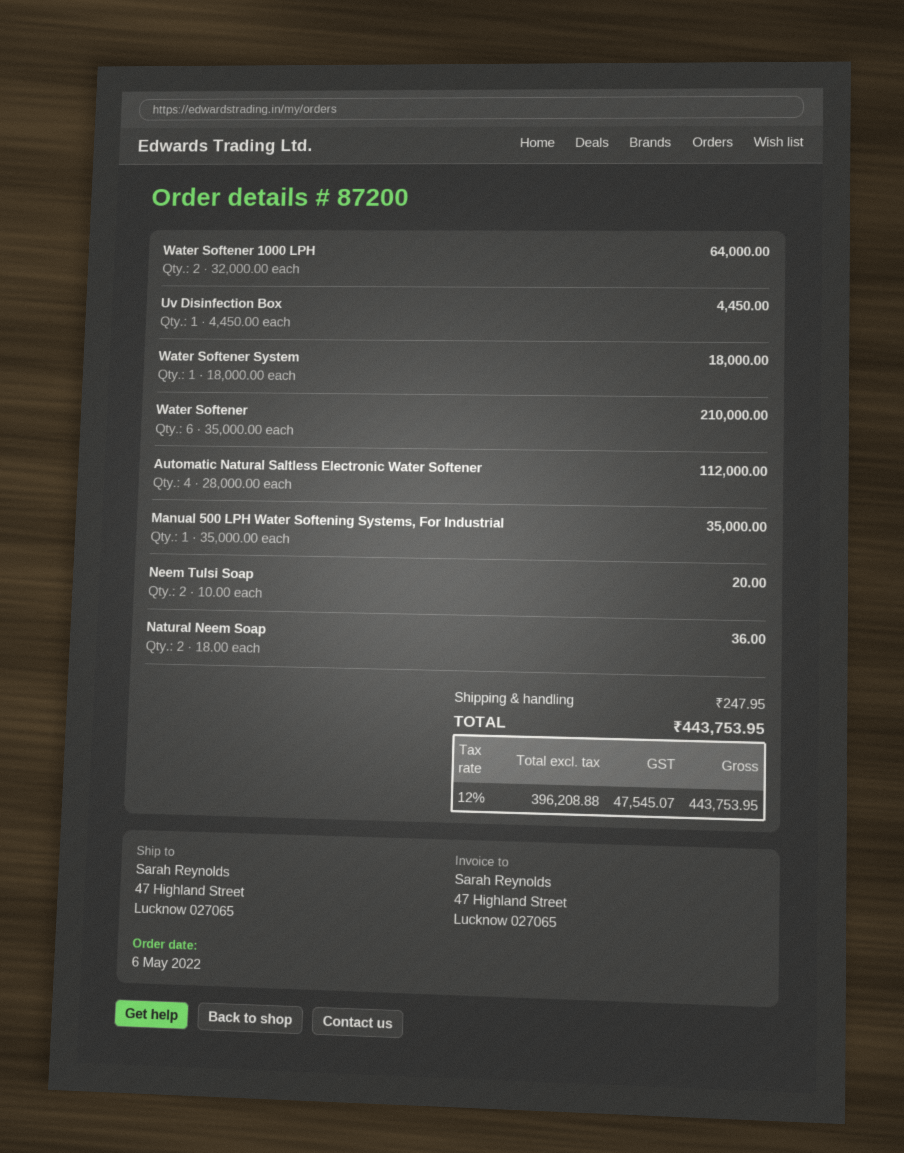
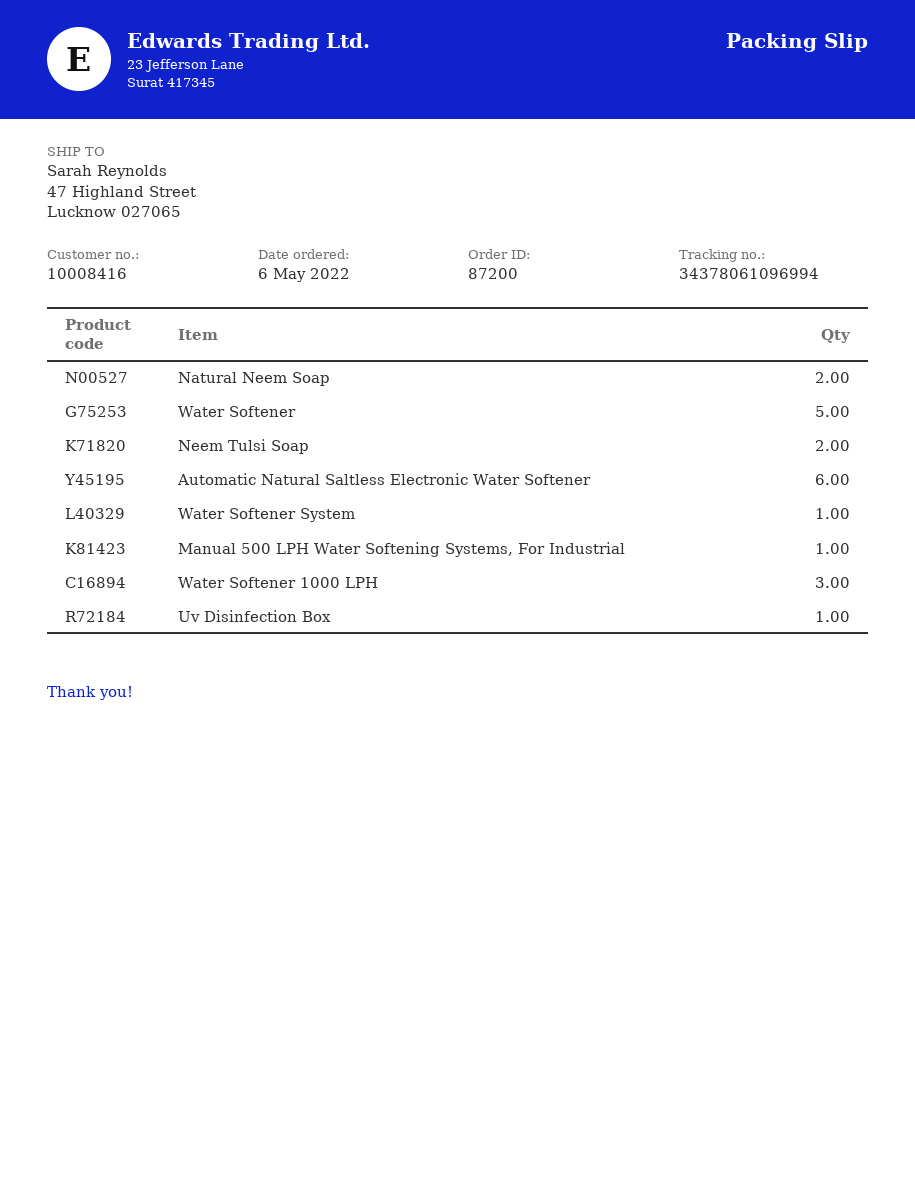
Water Softener 1000 LPH: 2 -> 3
Water Softener: 6 -> 5
Automatic Natural Saltless Electronic Water Softener: 4 -> 6

